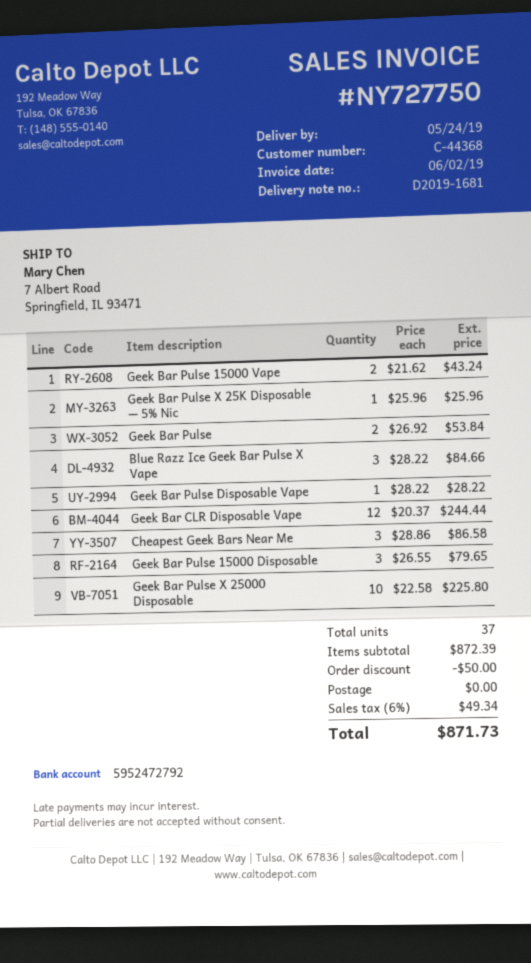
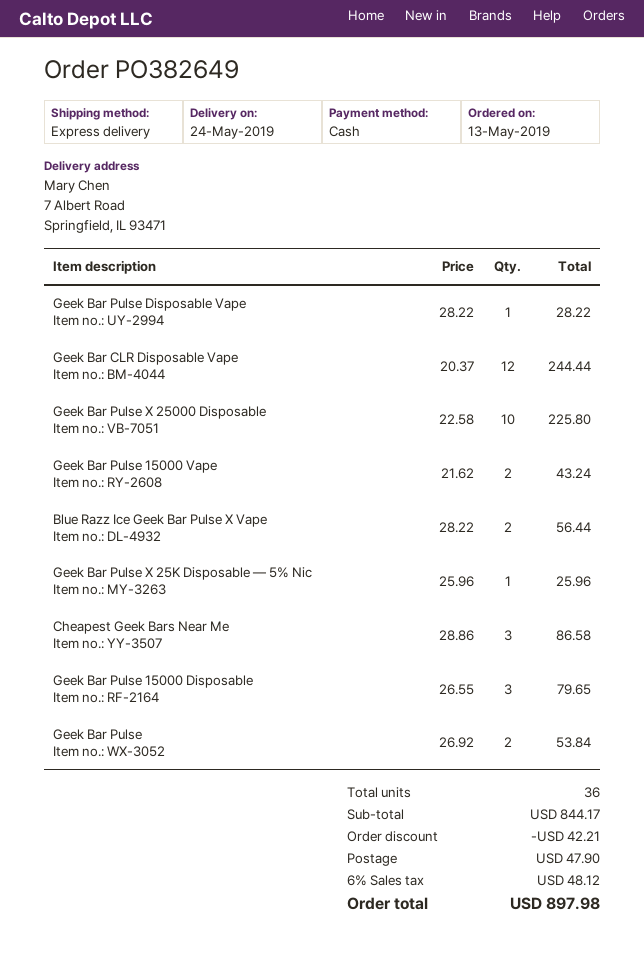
Blue Razz Ice Geek Bar Pulse X Vape: 3 x 28.22 = 84.66 -> 2 x 28.22 = 56.44
total quantity: 37 -> 36
subtotal: 872.39 -> 844.17
discount: 50.00 -> 42.21
shipping: 0.00 -> 47.90
tax: 6% = 49.34 -> 6% = 48.12
total: 871.73 -> 897.98

